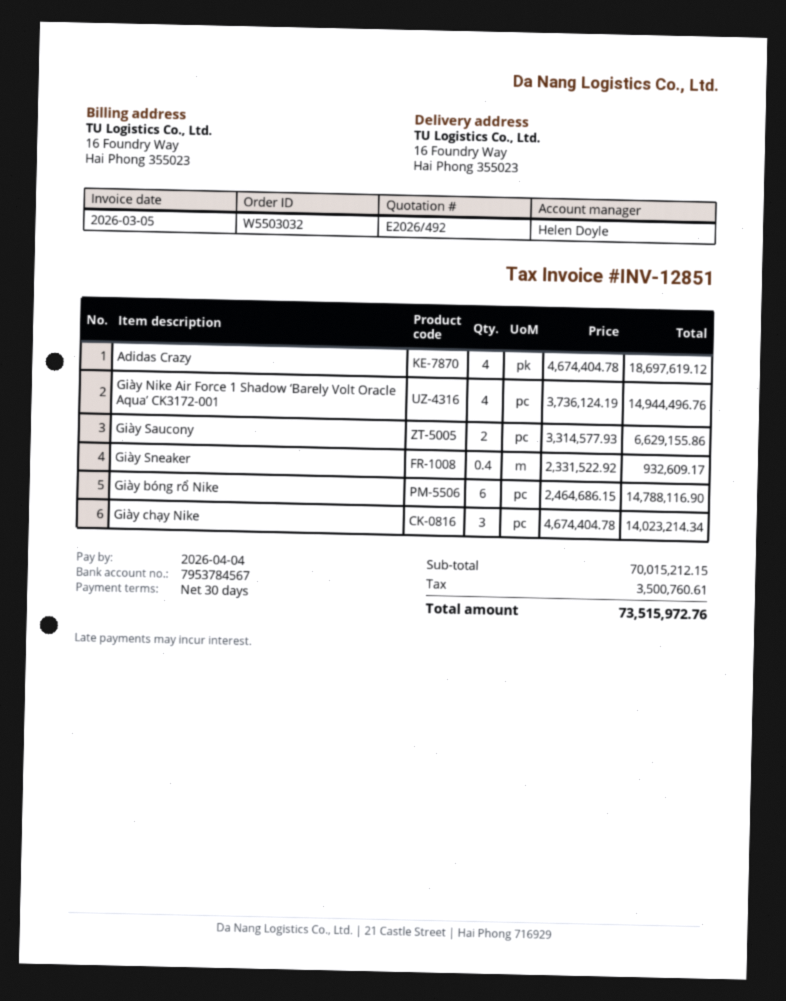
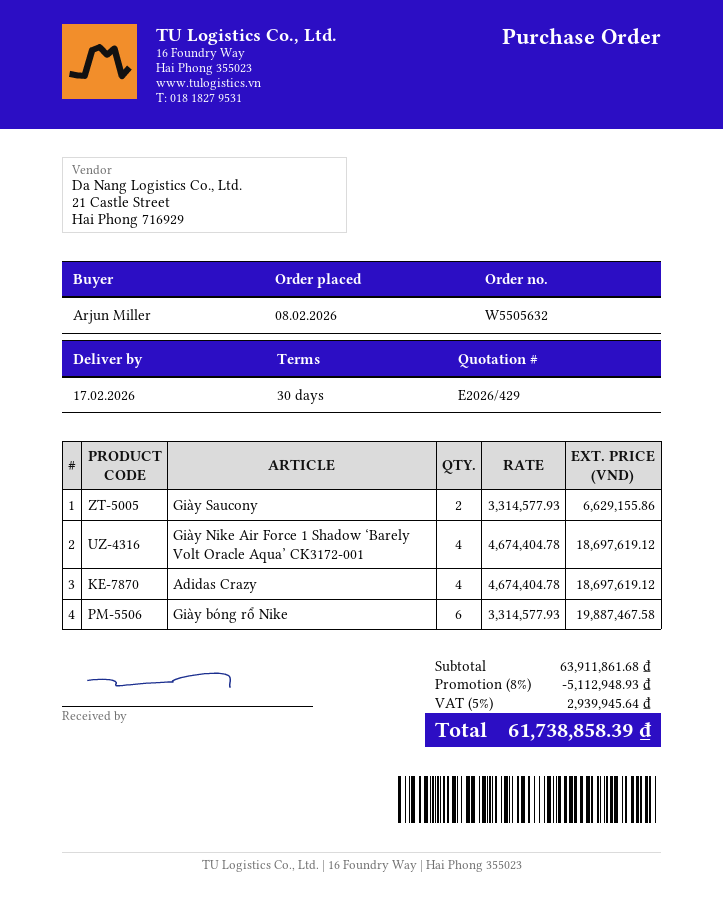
quote number: E2026/492 -> E2026/429
order number: W5503032 -> W5505632
Giày Nike Air Force 1 Shadow ‘Barely Volt Oracle Aqua’ CK3172-001: 4 x 3736124.19 = 14944496.76 -> 4 x 4674404.78 = 18697619.12
Giày Sneaker: 0.4 x 2331522.92 = 932609.17 -> none
Giày bóng rổ Nike: 6 x 2464686.15 = 14788116.90 -> 6 x 3314577.93 = 19887467.58
Giày chạy Nike: 3 x 4674404.78 = 14023214.34 -> none
subtotal: 70015212.15 -> 63911861.68
discount: none -> 8% = 5112948.93
tax: 3500760.61 -> 2939945.64
total: 73515972.76 -> 61738858.39

